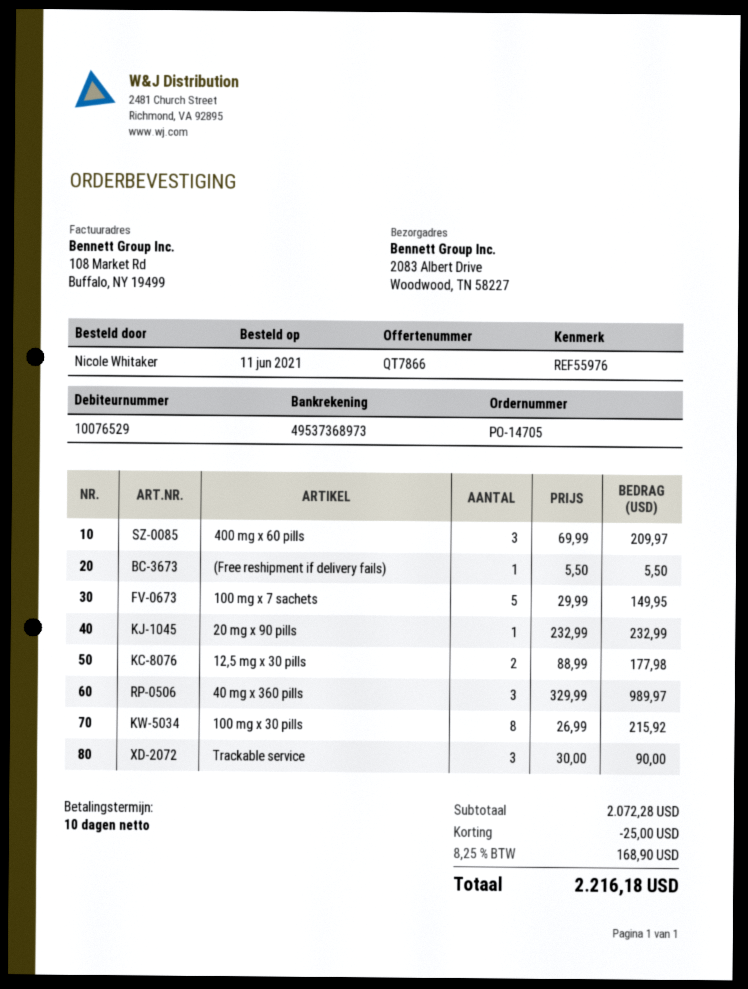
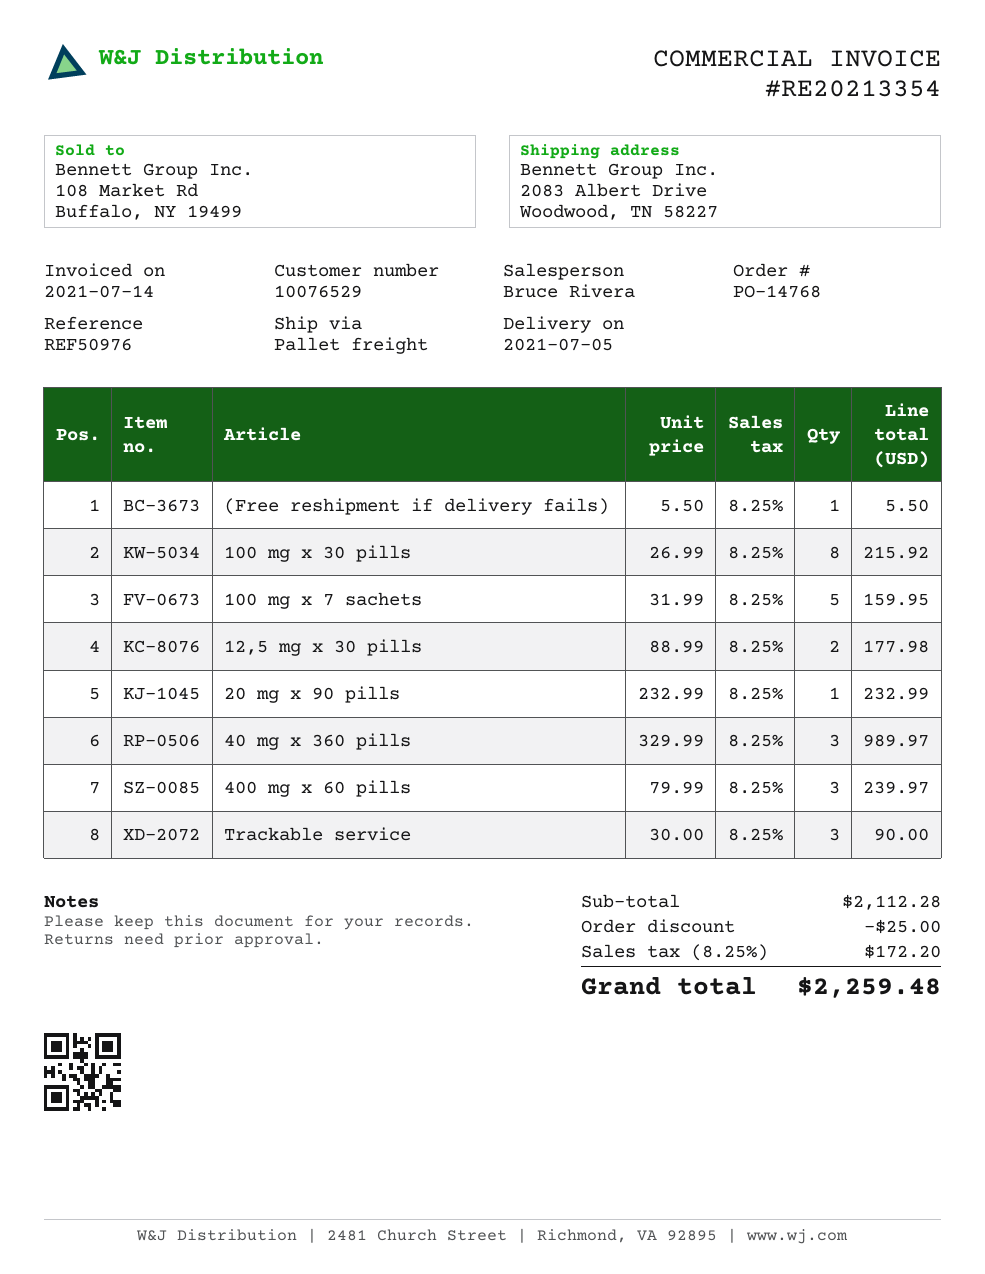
order number: PO-14705 -> PO-14768
reference: REF55976 -> REF50976
400 mg x 60 pills: 3 x 69.99 = 209.97 -> 3 x 79.99 = 239.97
100 mg x 7 sachets: 5 x 29.99 = 149.95 -> 5 x 31.99 = 159.95
subtotal: 2072.28 -> 2112.28
tax: 8.25% = 168.90 -> 8.25% = 172.20
total: 2216.18 -> 2259.48

